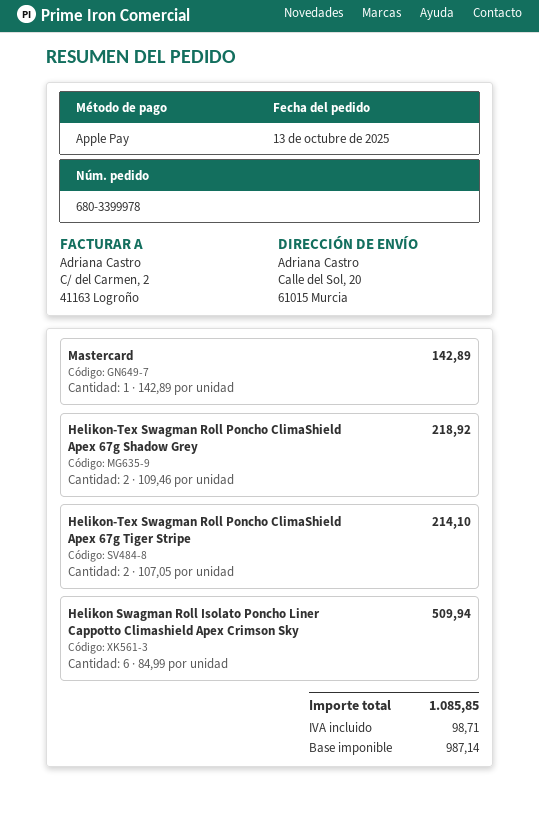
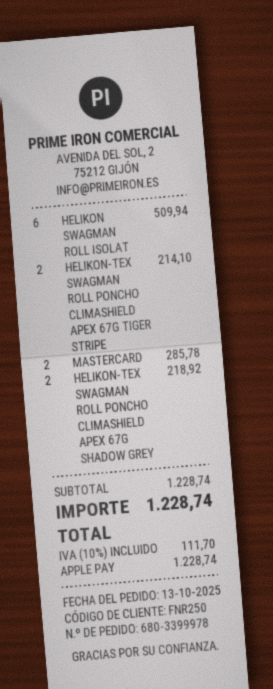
Mastercard: 1 for 142.89 -> 2 for 285.78
tax: 98.71 -> 111.70
total: 1085.85 -> 1228.74

